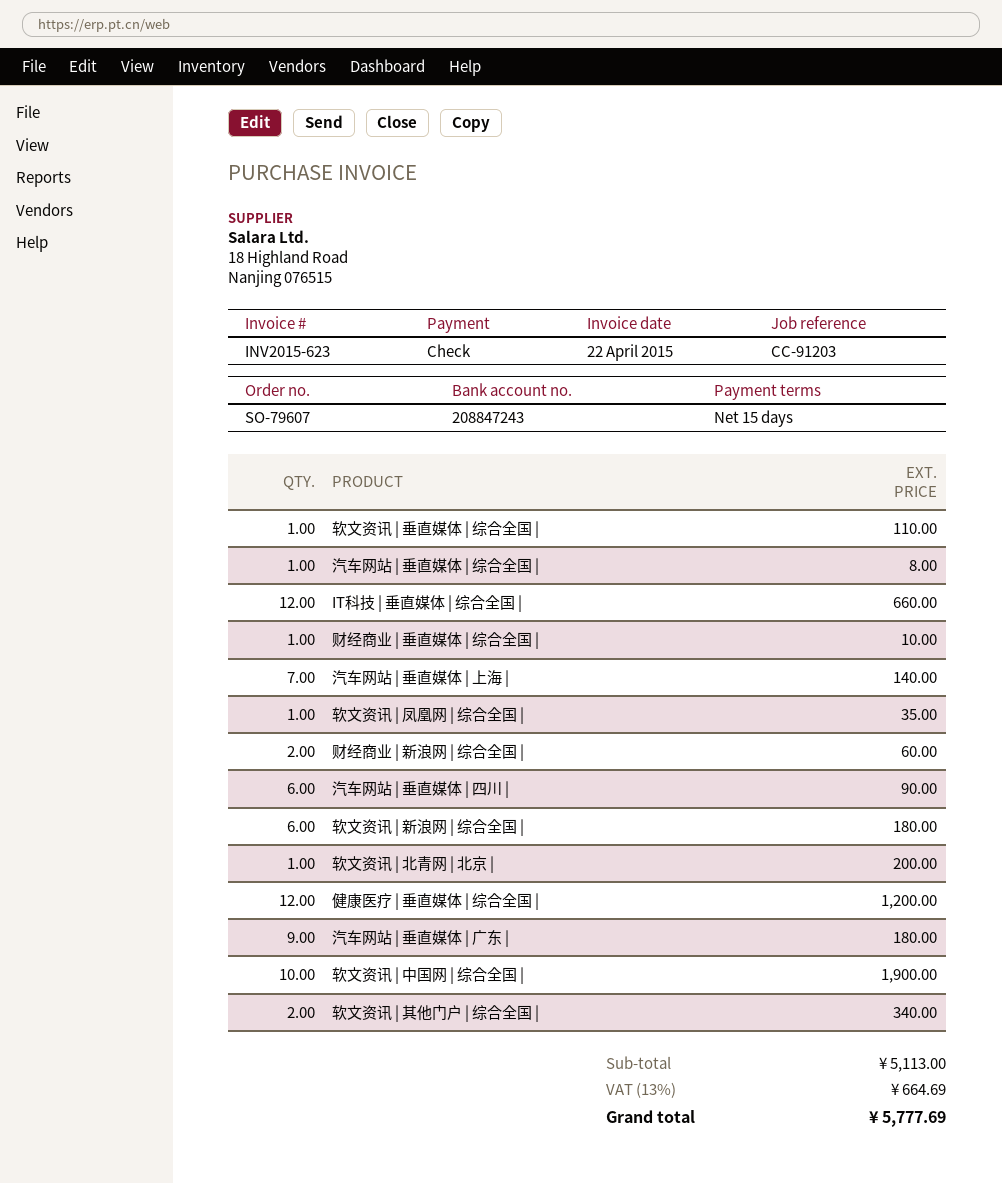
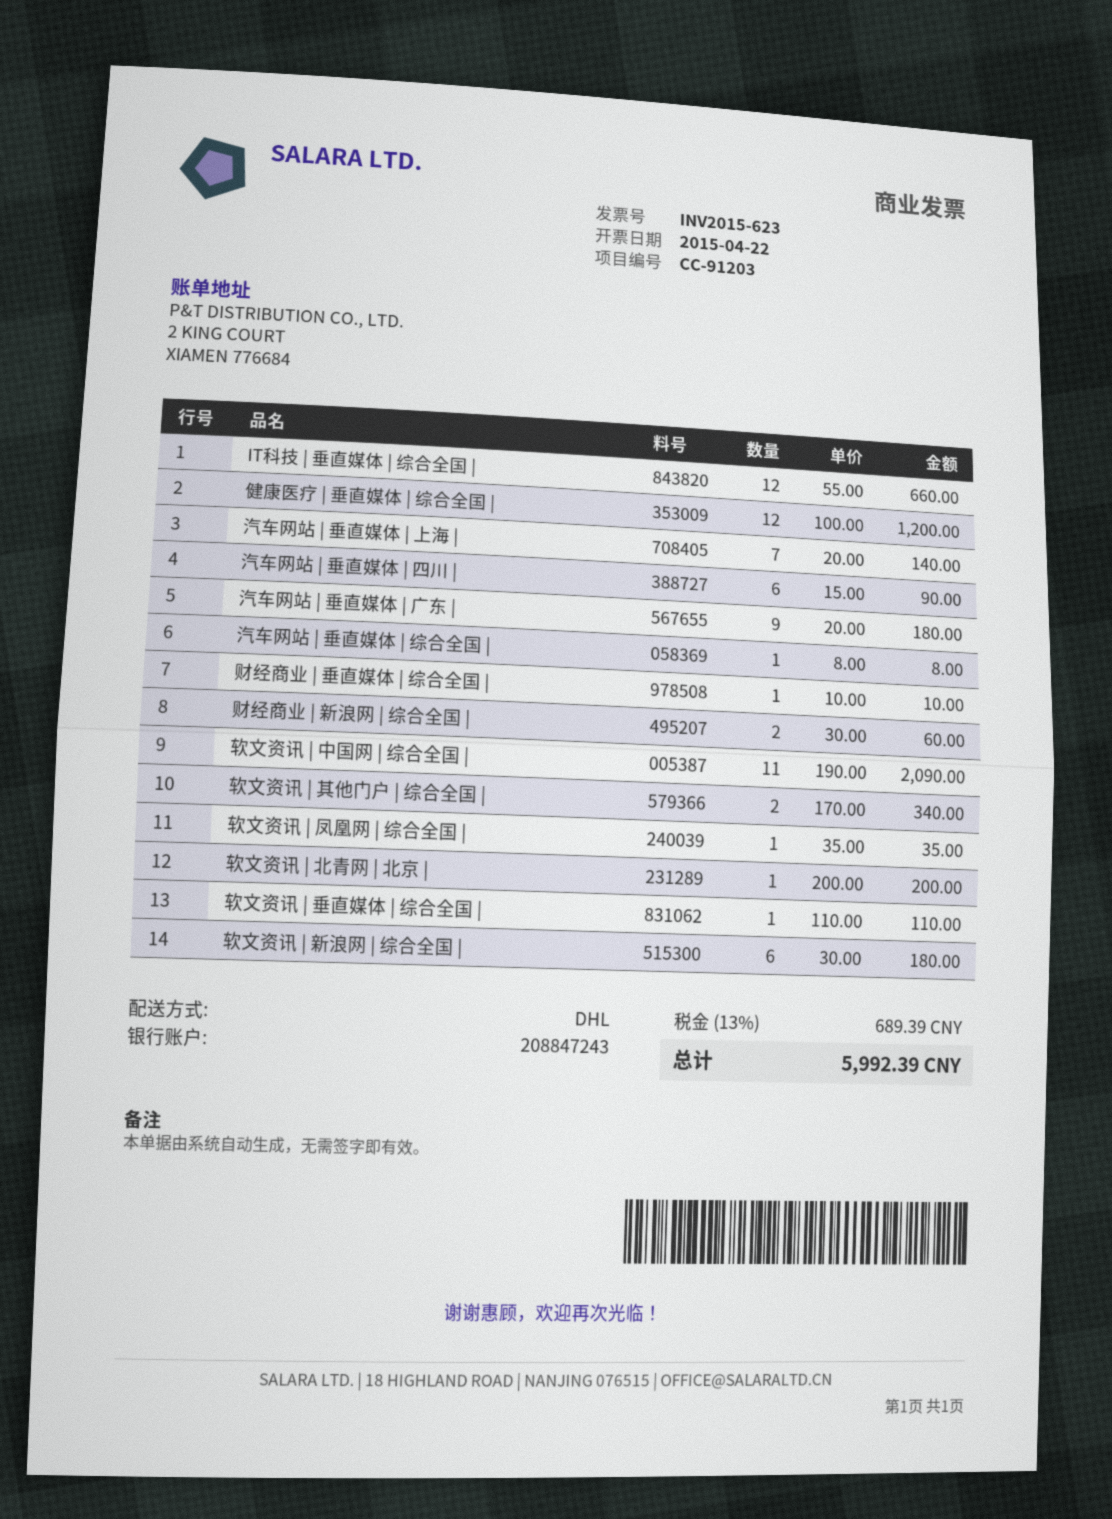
软文资讯 | 中国网 | 综合全国 |: 10 for 1900.00 -> 11 for 2090.00
tax: 13% = 664.69 -> 13% = 689.39
total: 5777.69 -> 5992.39

